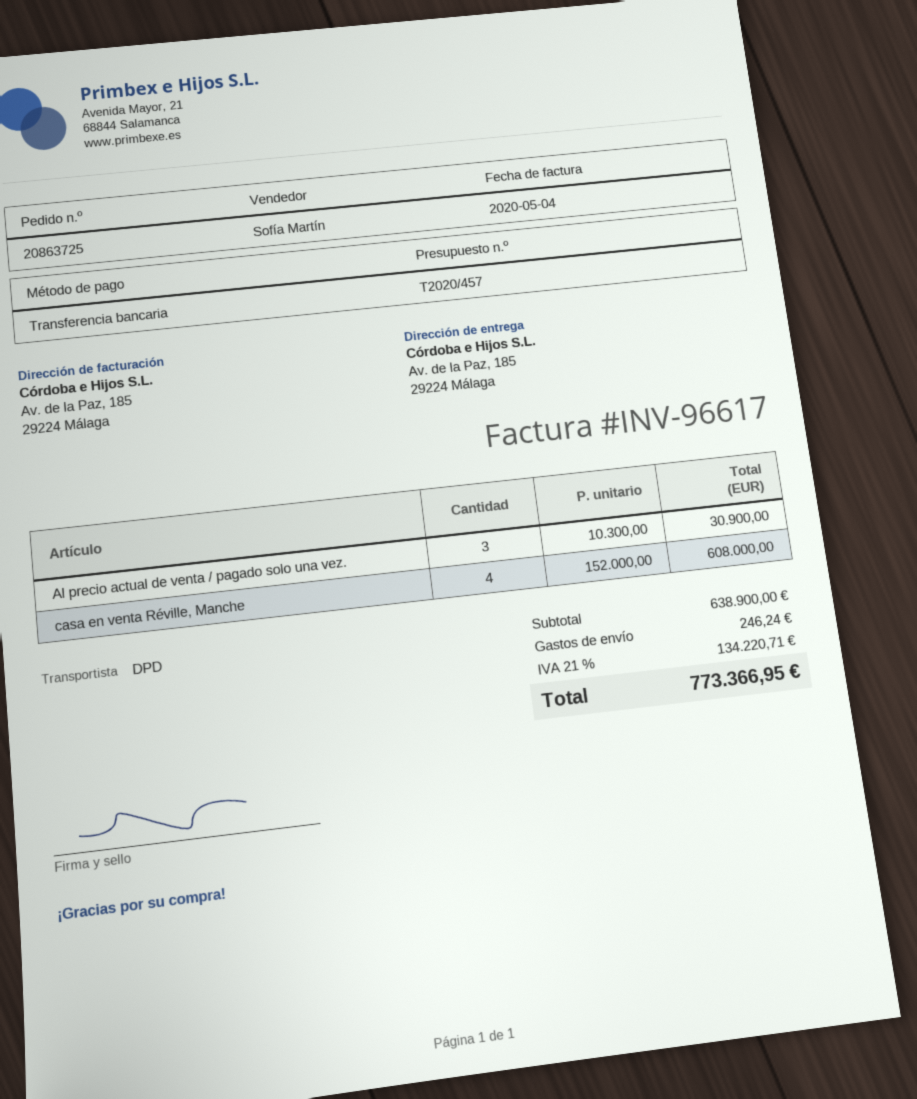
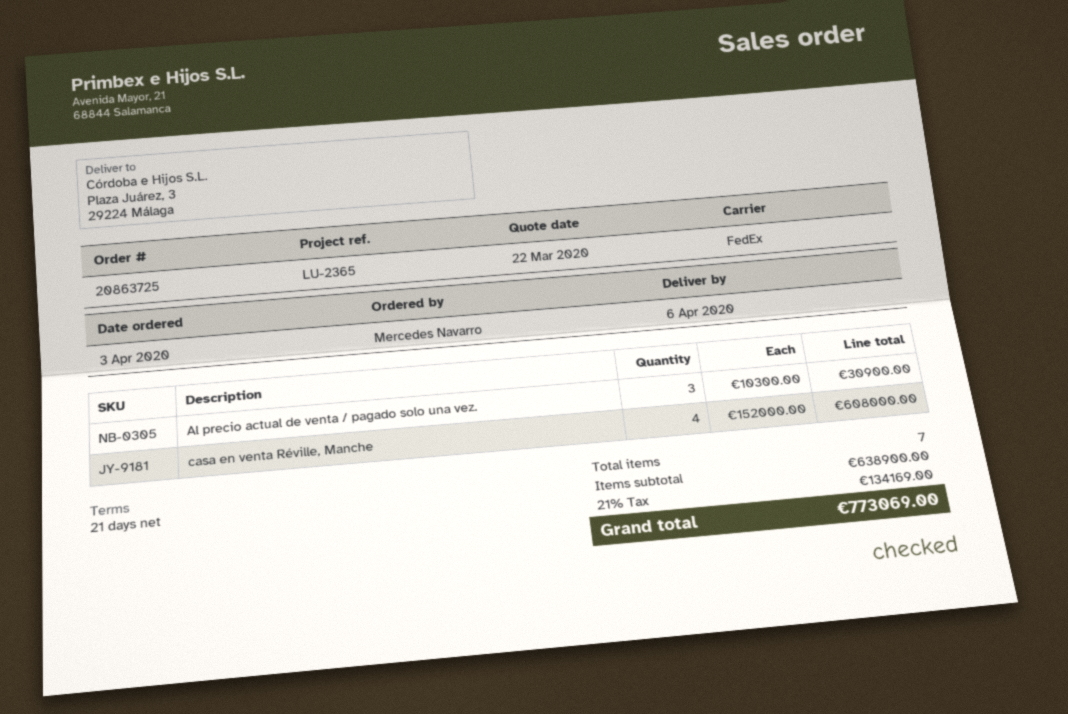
shipping method: DPD -> FedEx
ship to: Av. de la Paz, 185, 29224 Málaga -> Plaza Juárez, 3, 29224 Málaga
shipping: 246.24 -> none
tax: 21% = 134220.71 -> 21% = 134169.00
total: 773366.95 -> 773069.00

